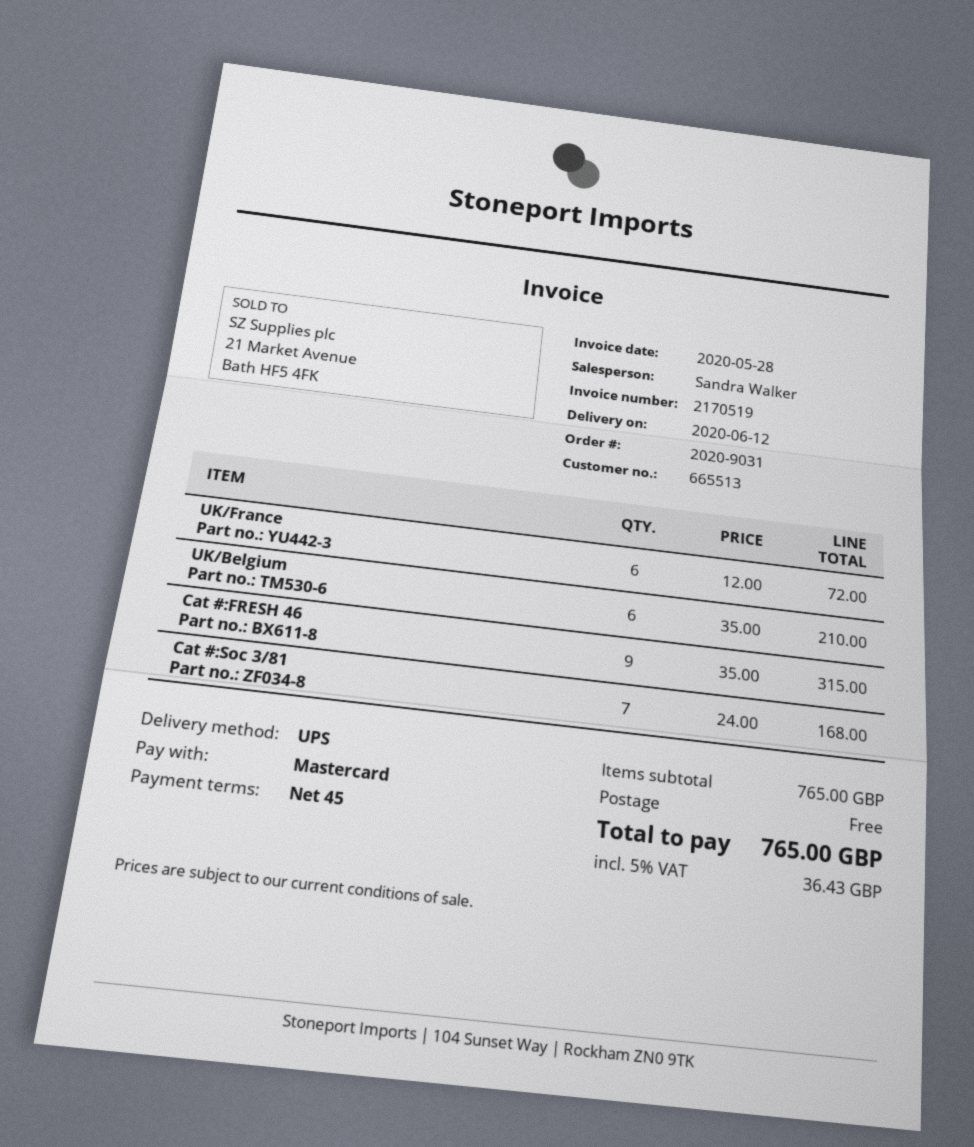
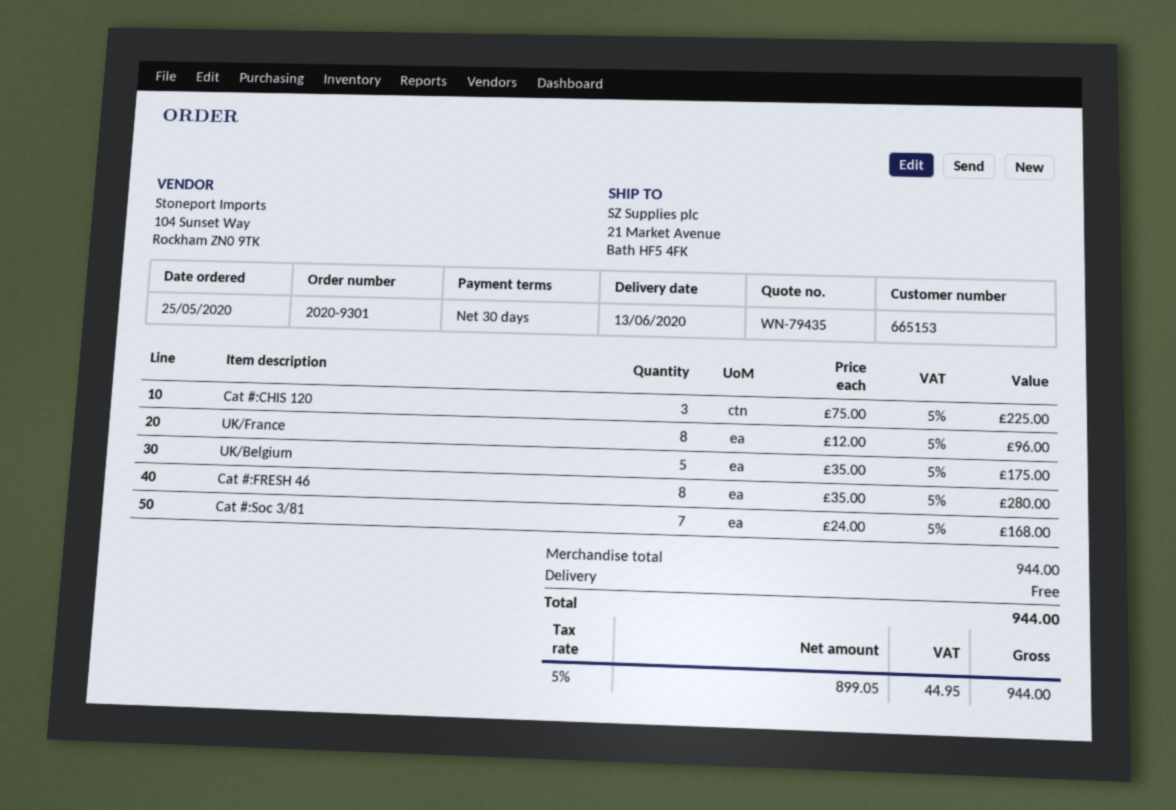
order number: 2020-9031 -> 2020-9301
delivery date: 2020-06-12 -> 2020-06-13
payment terms: 45 days -> 30 days
customer number: 665513 -> 665153
UK/France: 6 x 12.00 = 72.00 -> 8 x 12.00 = 96.00
UK/Belgium: 6 x 35.00 = 210.00 -> 5 x 35.00 = 175.00
Cat #:FRESH 46: 9 x 35.00 = 315.00 -> 8 x 35.00 = 280.00
Cat #:CHIS 120: none -> 3 x 75.00 = 225.00
subtotal: 765.00 -> 944.00
tax: 5% = 36.43 -> 5% = 44.95
total: 765.00 -> 944.00

